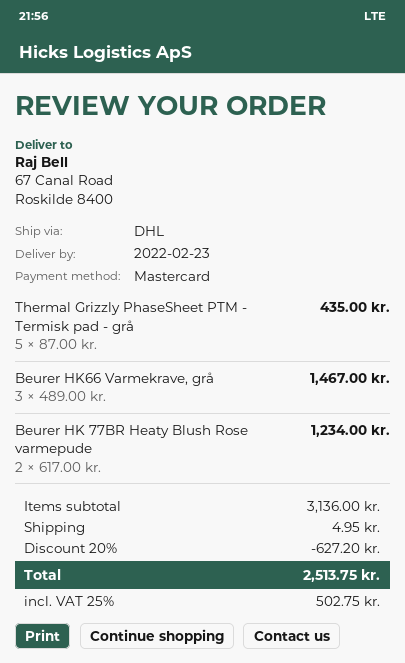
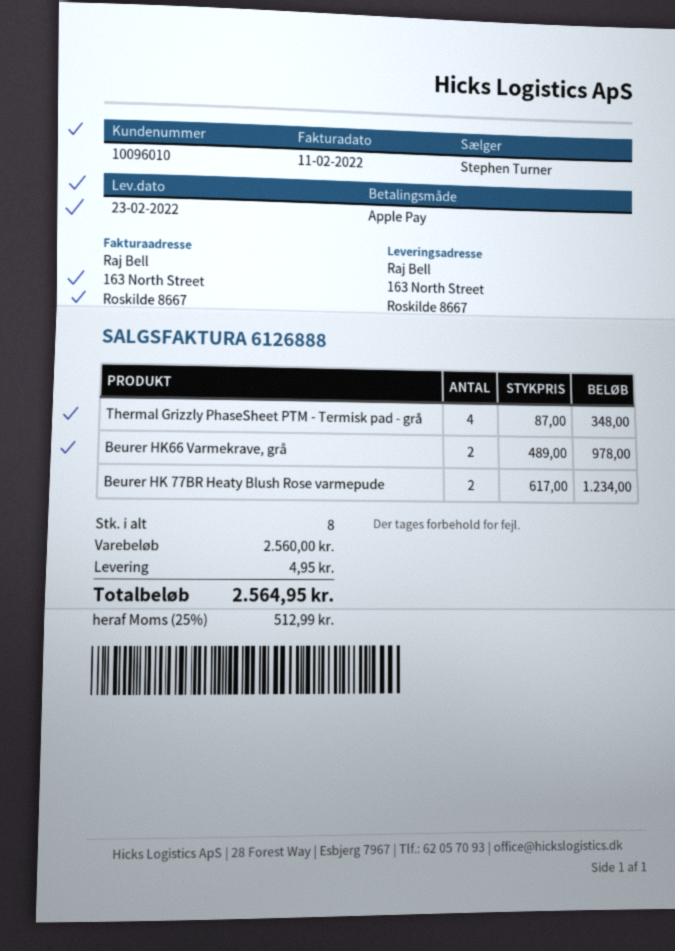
payment method: Mastercard -> Apple Pay
ship to: 67 Canal Road, Roskilde 8400 -> 163 North Street, Roskilde 8667
Thermal Grizzly PhaseSheet PTM - Termisk pad - grå: 5 x 87.00 = 435.00 -> 4 x 87.00 = 348.00
Beurer HK66 Varmekrave, grå: 3 x 489.00 = 1467.00 -> 2 x 489.00 = 978.00
subtotal: 3136.00 -> 2560.00
discount: 20% = 627.20 -> none
tax: 25% = 502.75 -> 25% = 512.99
total: 2513.75 -> 2564.95

